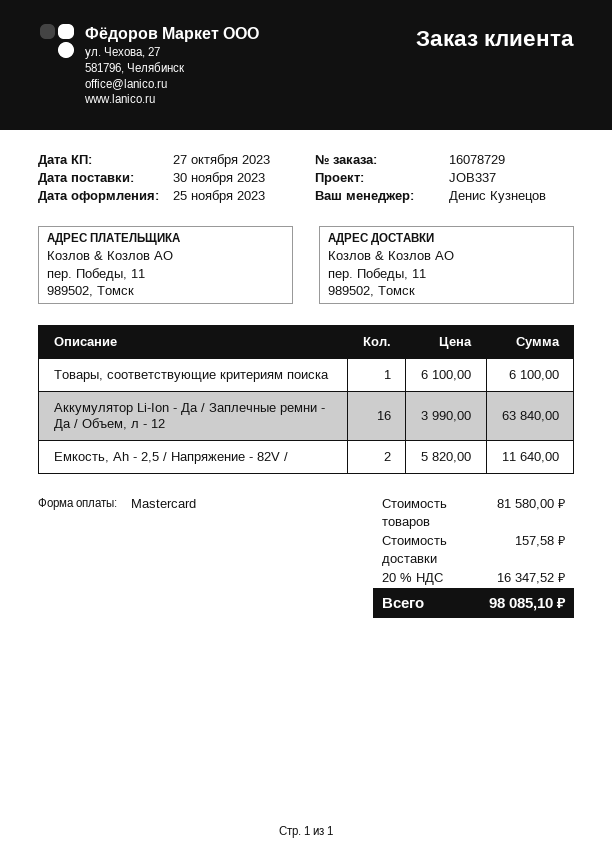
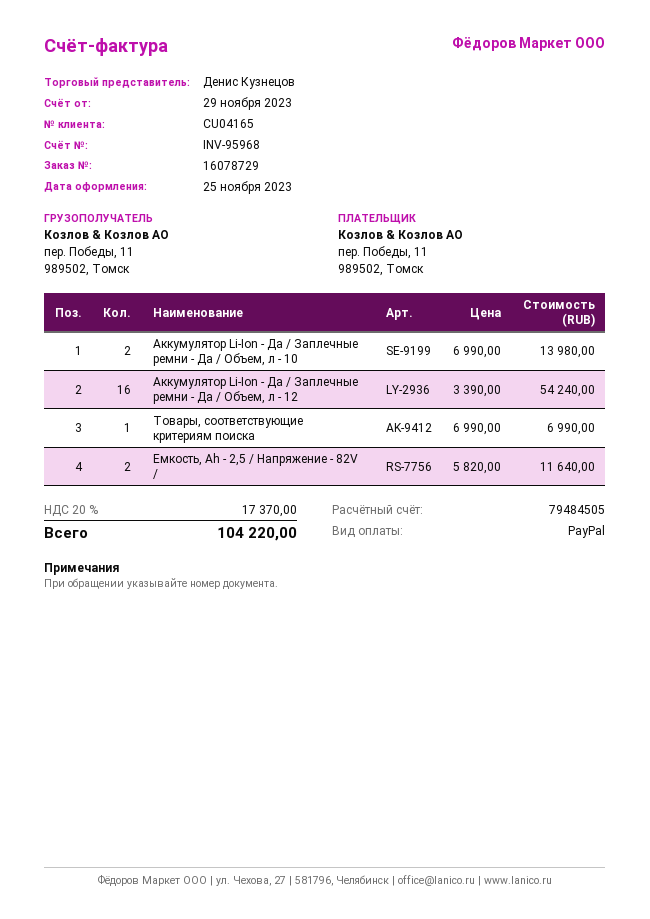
payment method: Mastercard -> PayPal
Товары, соответствующие критериям поиска: 1 x 6100.00 = 6100.00 -> 1 x 6990.00 = 6990.00
Аккумулятор Li-Ion - Да / Заплечные ремни - Да / Объем, л - 12: 16 x 3990.00 = 63840.00 -> 16 x 3390.00 = 54240.00
Аккумулятор Li-Ion - Да / Заплечные ремни - Да / Объем, л - 10: none -> 2 x 6990.00 = 13980.00
shipping: 157.58 -> none
tax: 20% = 16347.52 -> 20% = 17370.00
total: 98085.10 -> 104220.00

